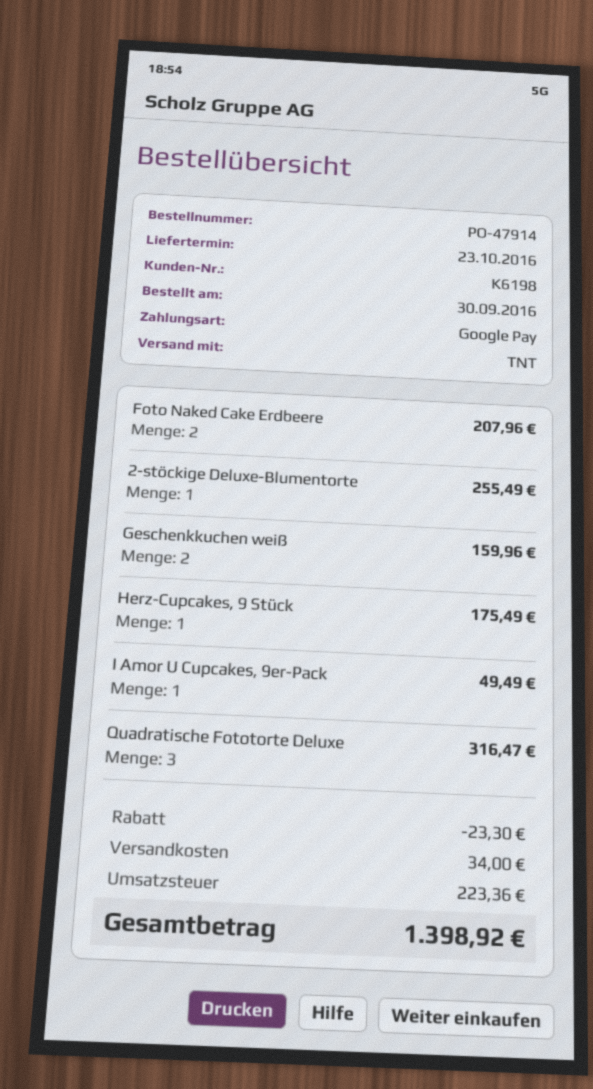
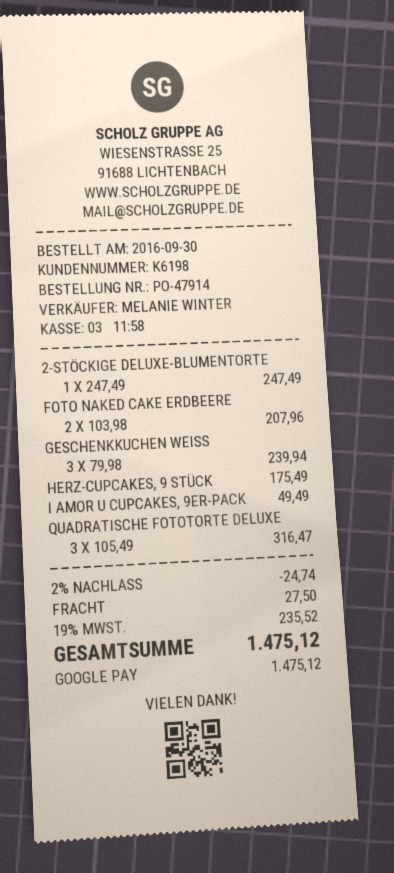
2-stöckige Deluxe-Blumentorte: 1 for 255.49 -> 1 for 247.49
Geschenkkuchen weiß: 2 for 159.96 -> 3 for 239.94
discount: 23.30 -> 24.74
shipping: 34.00 -> 27.50
tax: 223.36 -> 235.52
total: 1398.92 -> 1475.12

